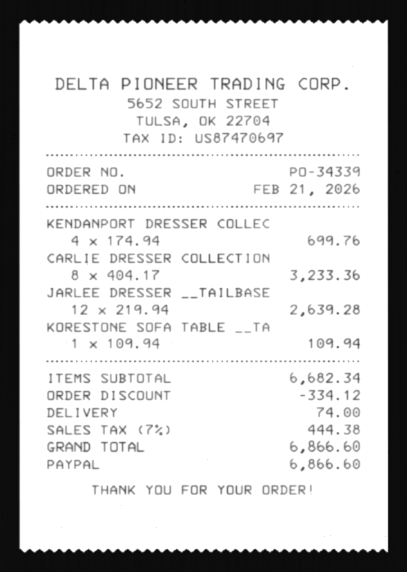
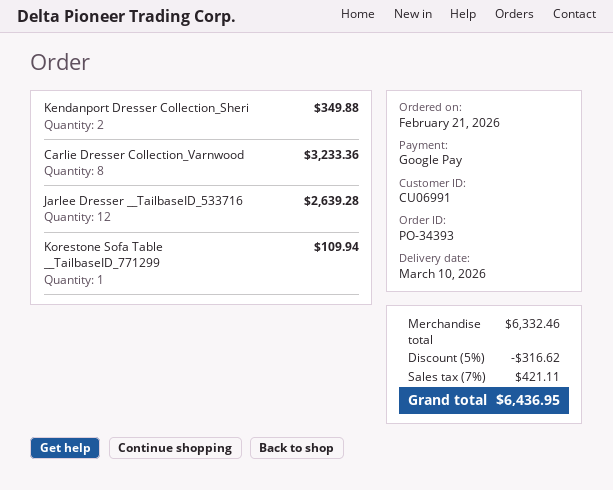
order number: PO-34339 -> PO-34393
payment method: PayPal -> Google Pay
KENDANPORT DRESSER COLLEC: 4 for 699.76 -> 2 for 349.88
subtotal: 6682.34 -> 6332.46
discount: 334.12 -> 316.62
shipping: 74.00 -> none
tax: 7% = 444.38 -> 7% = 421.11
total: 6866.60 -> 6436.95

